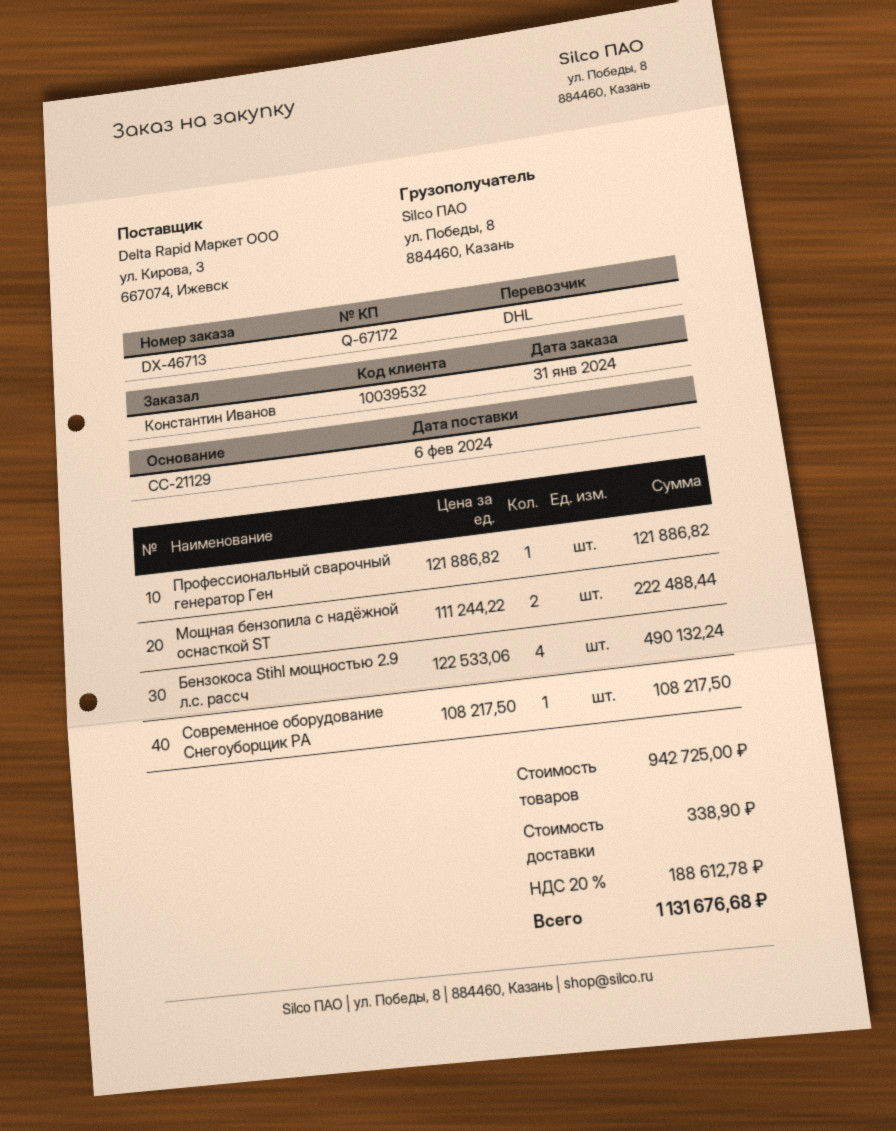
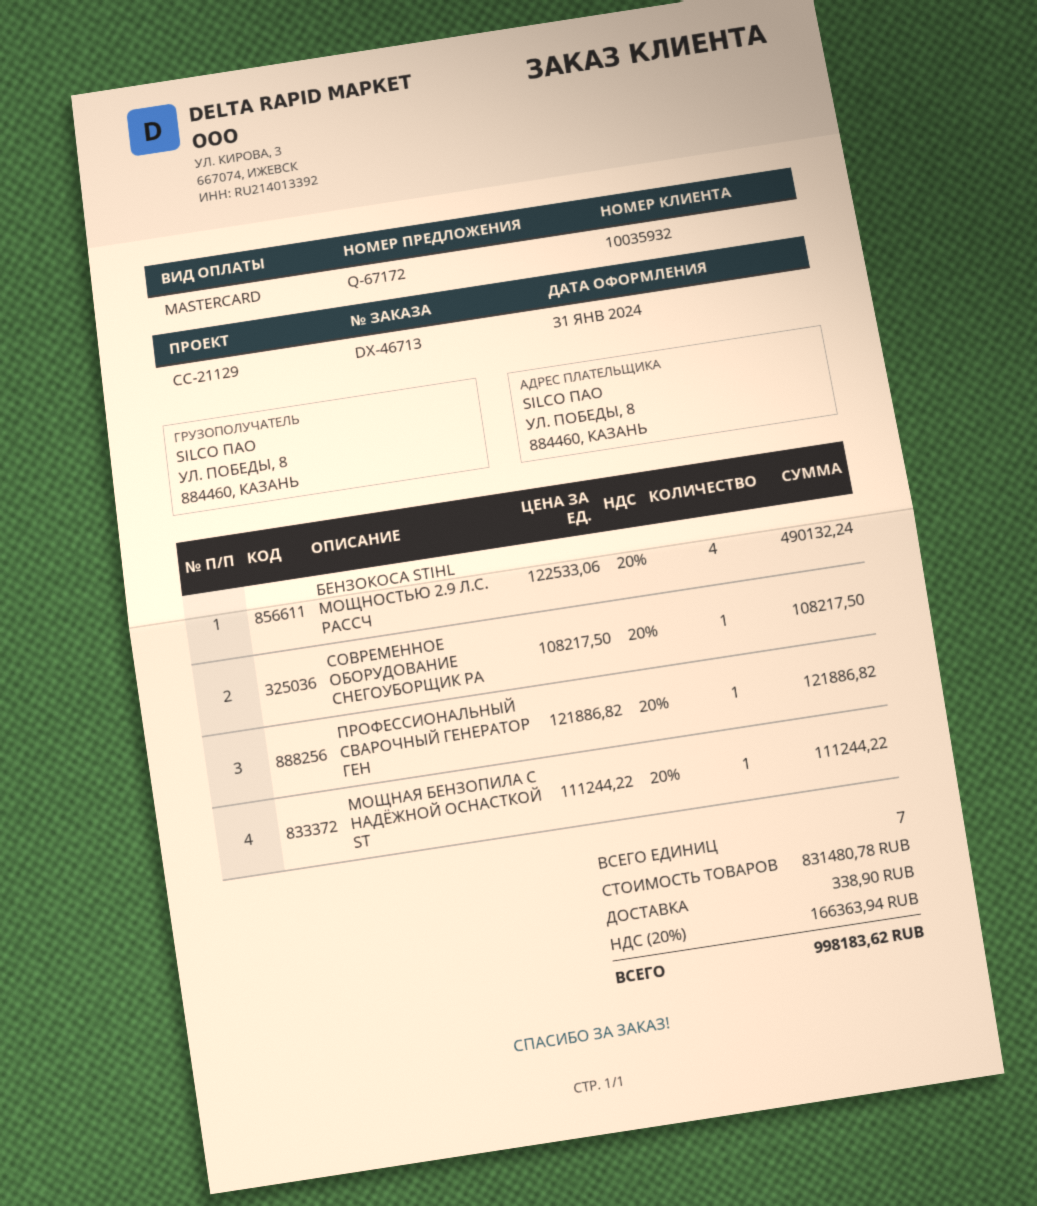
customer number: 10039532 -> 10035932
Мощная бензопила с надёжной оснасткой ST: 2 x 111244.22 = 222488.44 -> 1 x 111244.22 = 111244.22
subtotal: 942725.00 -> 831480.78
tax: 20% = 188612.78 -> 20% = 166363.94
total: 1131676.68 -> 998183.62

